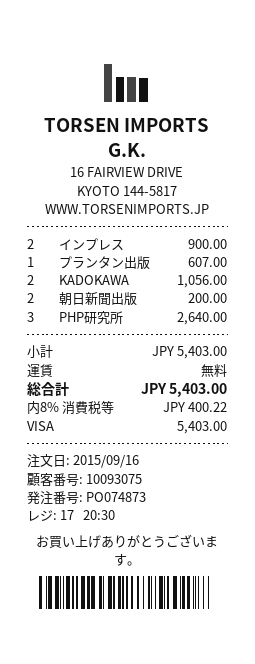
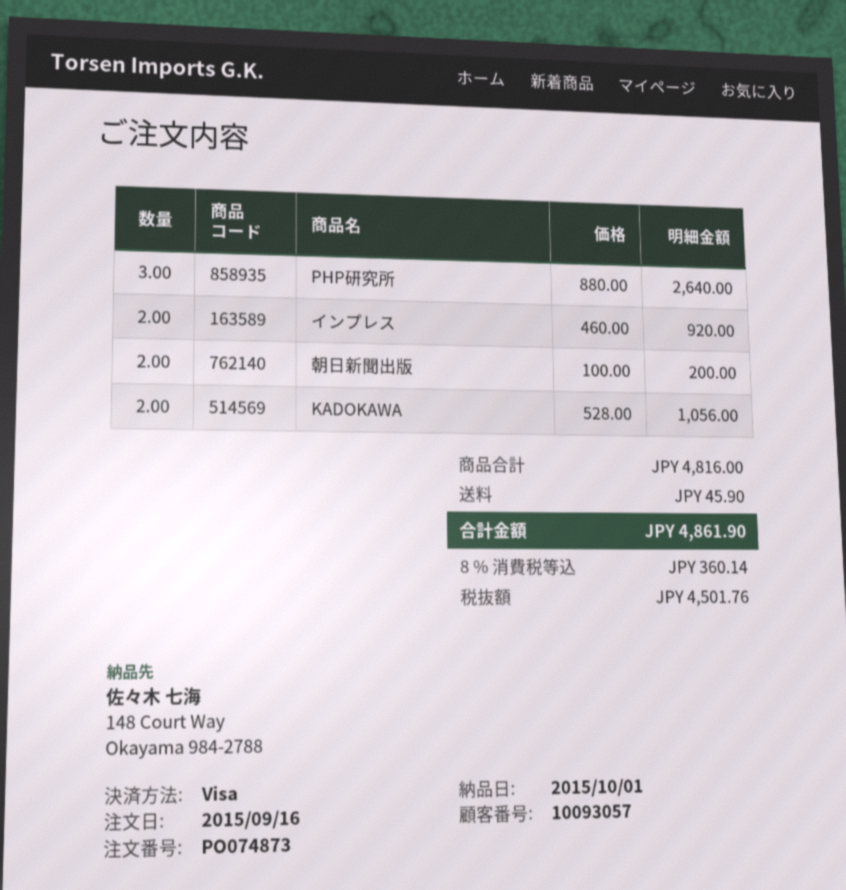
customer number: 10093075 -> 10093057
インプレス: 2 for 900.00 -> 2 for 920.00
プランタン出版: 1 for 607.00 -> none
subtotal: 5403.00 -> 4816.00
shipping: 0.00 -> 45.90
tax: 8% = 400.22 -> 8% = 360.14
total: 5403.00 -> 4861.90

